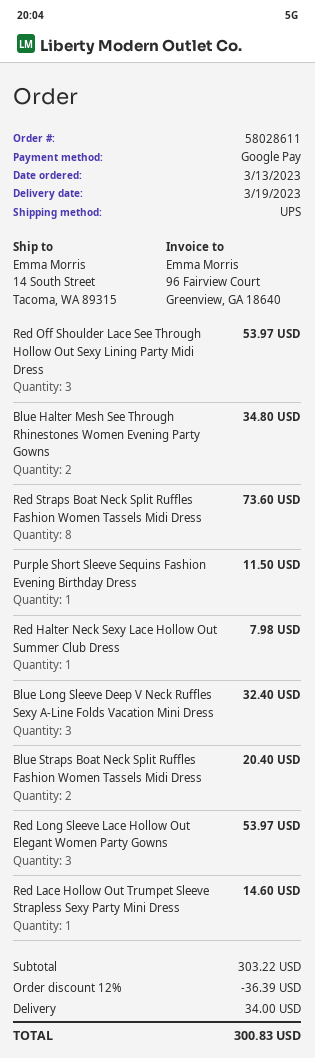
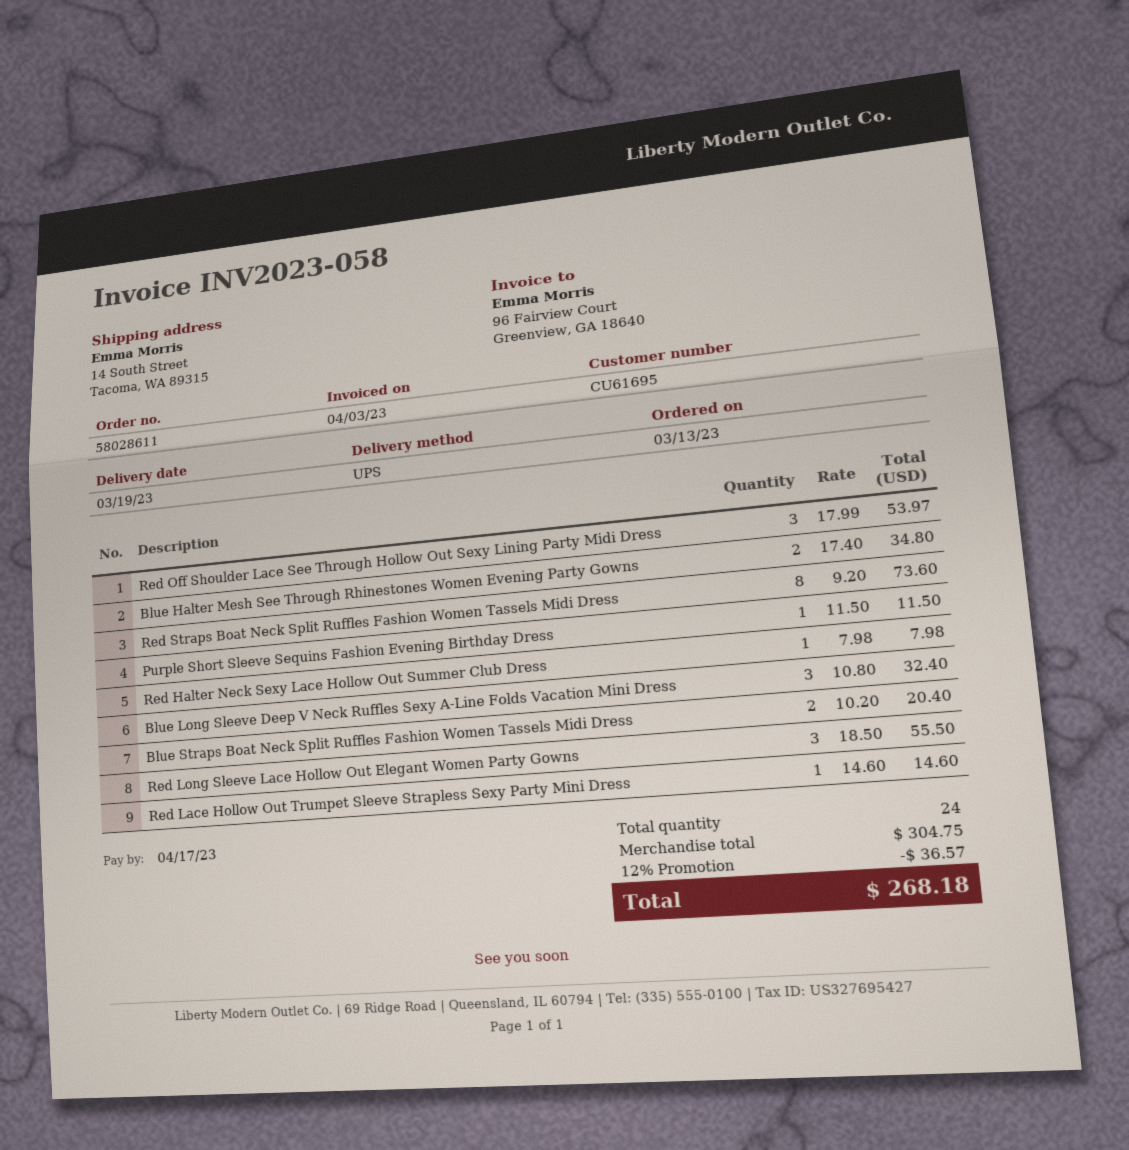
Red Long Sleeve Lace Hollow Out Elegant Women Party Gowns: 3 for 53.97 -> 3 for 55.50
subtotal: 303.22 -> 304.75
discount: 12% = 36.39 -> 12% = 36.57
shipping: 34.00 -> none
total: 300.83 -> 268.18

